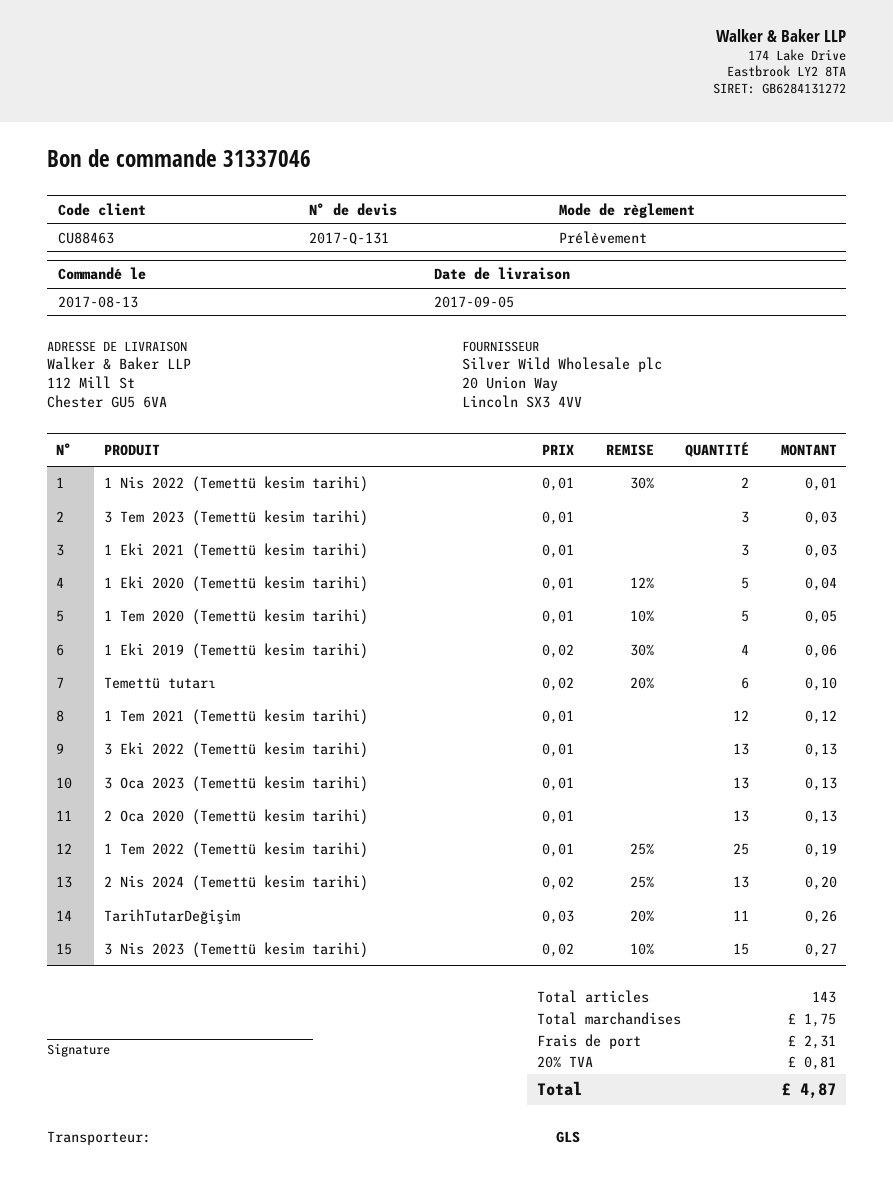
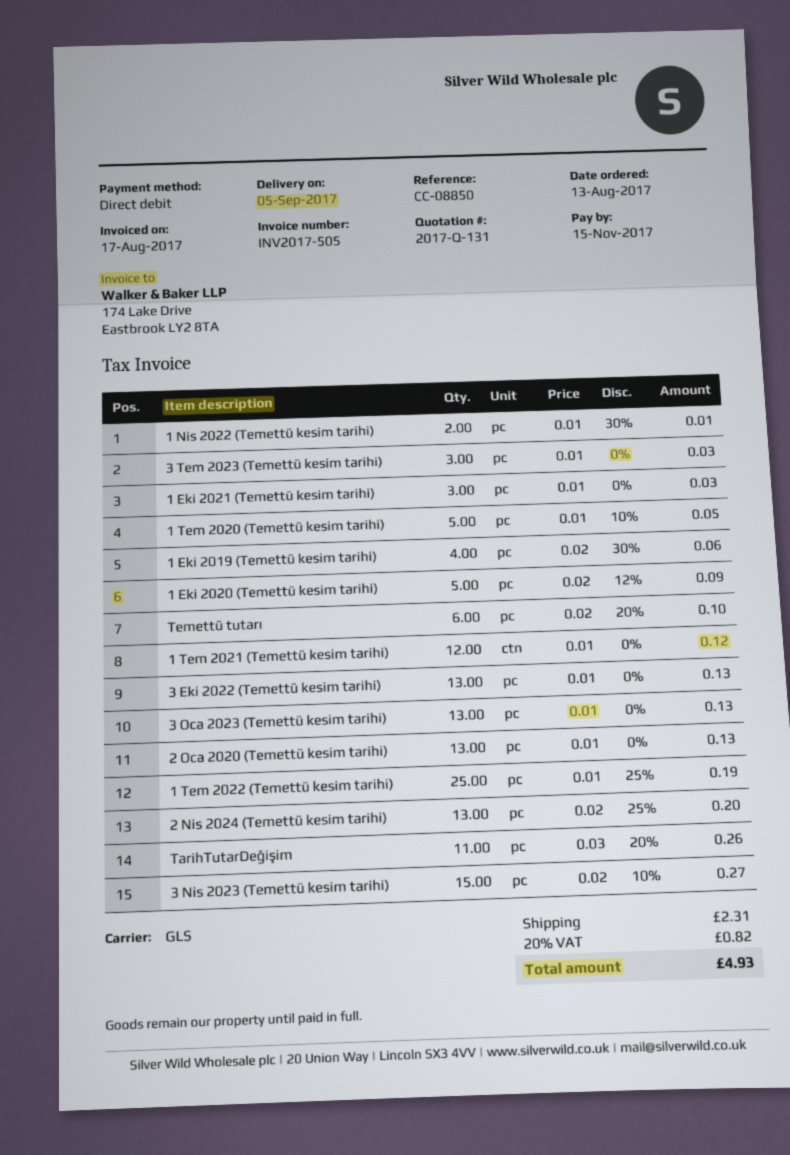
1 Eki 2020 (Temettü kesim tarihi): 5 x 0.01 - 12% = 0.04 -> 5 x 0.02 - 12% = 0.09
tax: 20% = 0.81 -> 20% = 0.82
total: 4.87 -> 4.93

